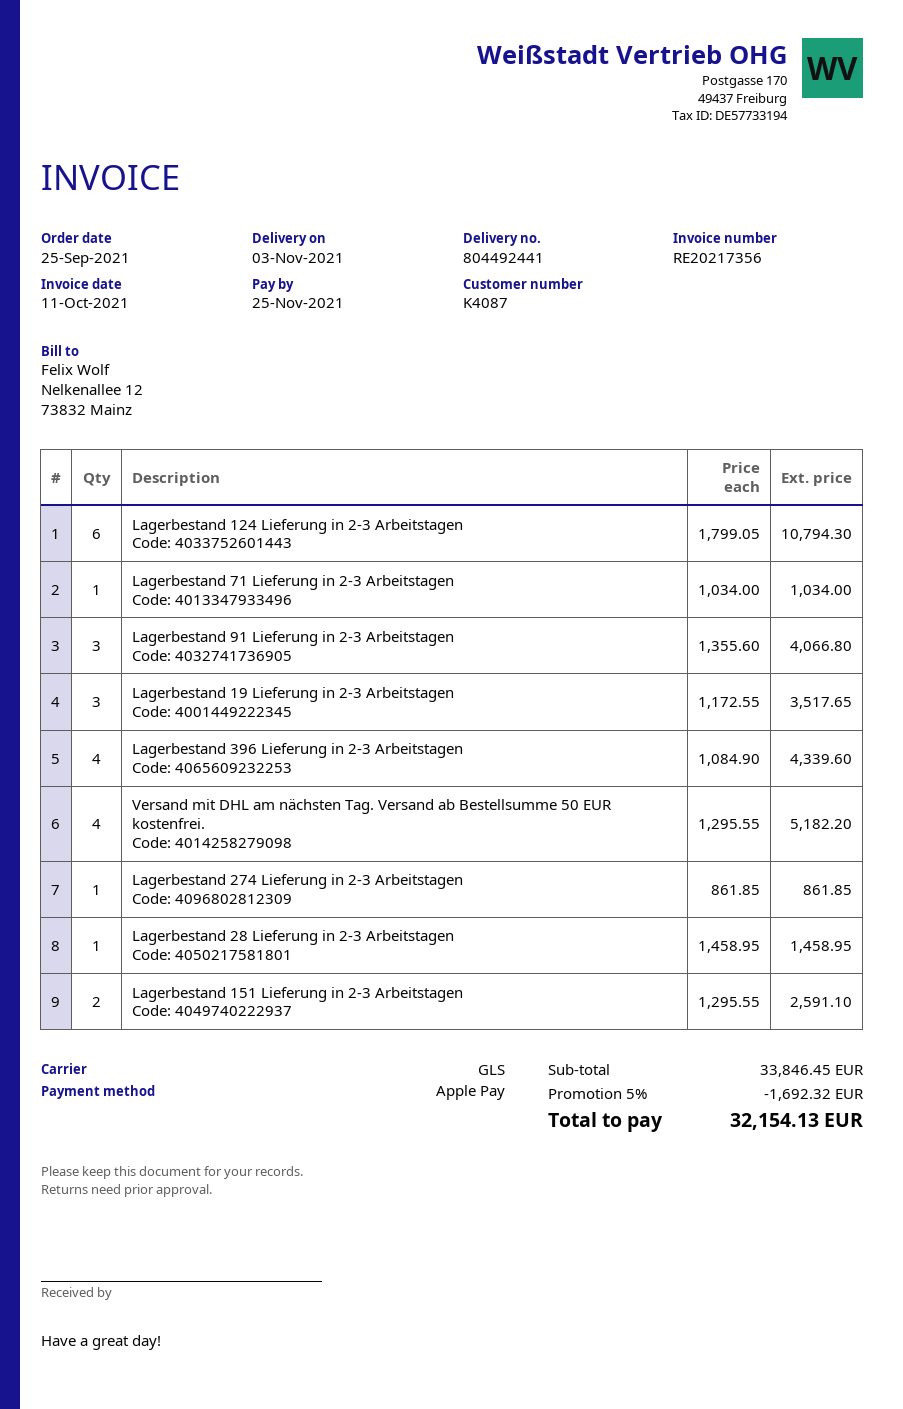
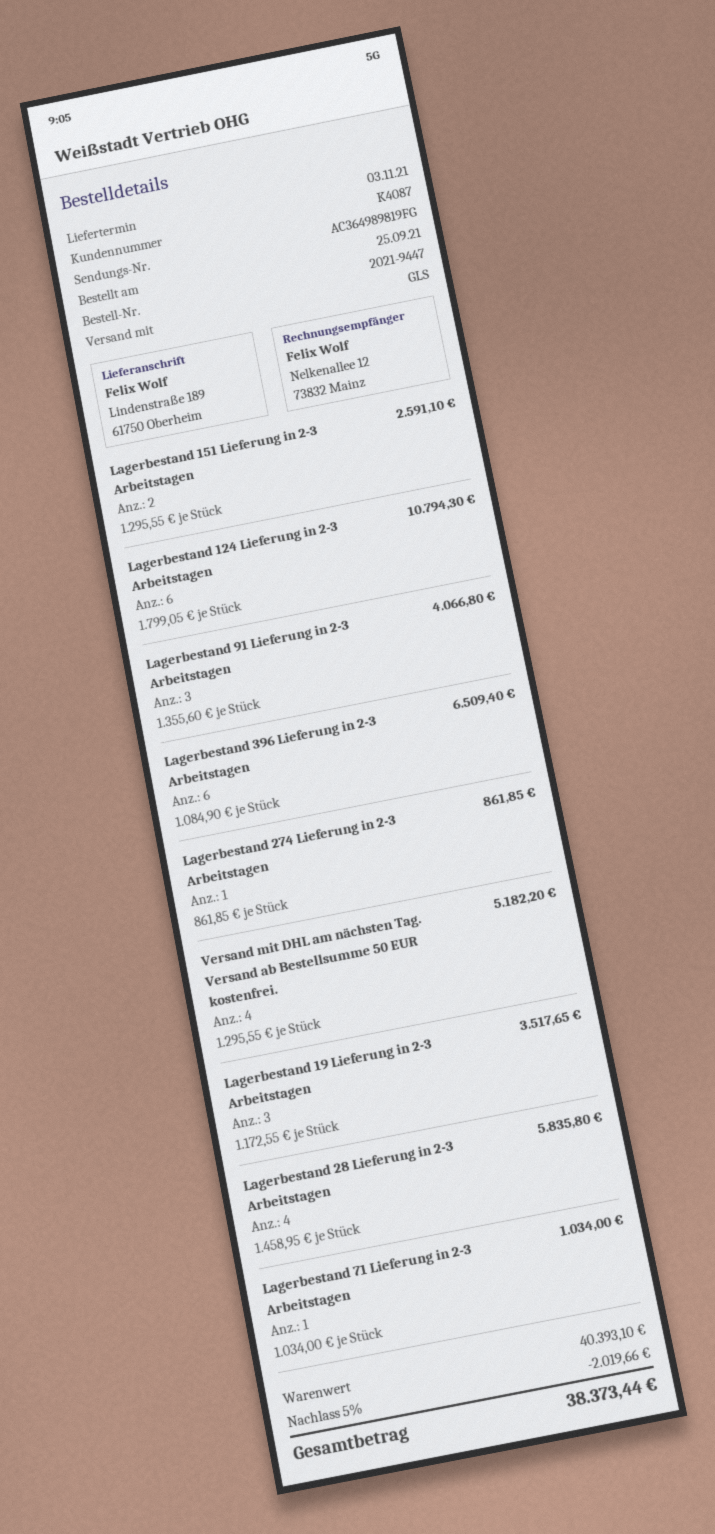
Lagerbestand 396 Lieferung in 2-3 Arbeitstagen: 4 x 1084.90 = 4339.60 -> 6 x 1084.90 = 6509.40
Lagerbestand 28 Lieferung in 2-3 Arbeitstagen: 1 x 1458.95 = 1458.95 -> 4 x 1458.95 = 5835.80
subtotal: 33846.45 -> 40393.10
discount: 5% = 1692.32 -> 5% = 2019.66
total: 32154.13 -> 38373.44

